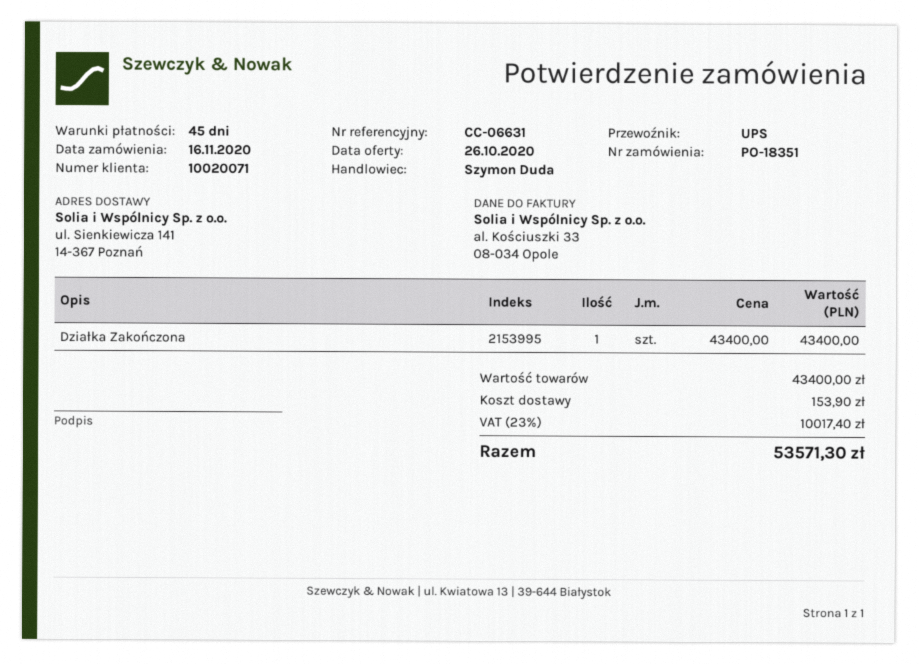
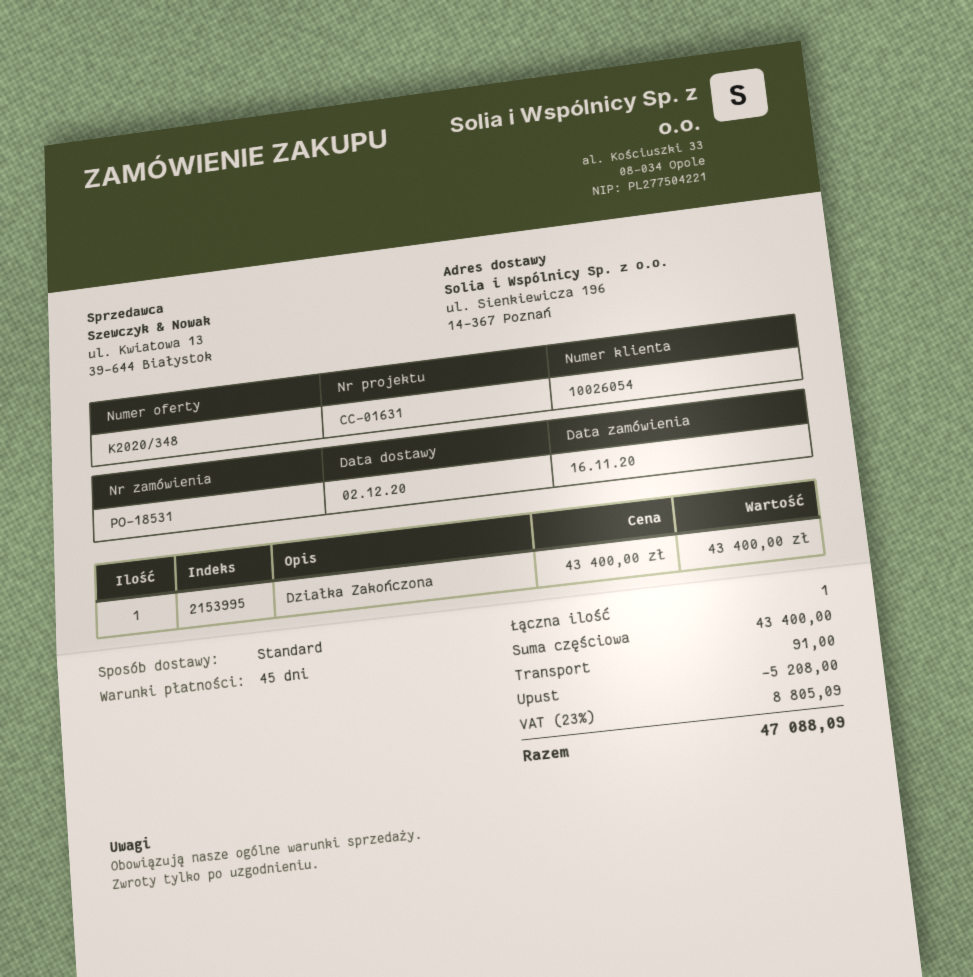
order number: PO-18351 -> PO-18531
customer number: 10020071 -> 10026054
reference: CC-06631 -> CC-01631
shipping method: UPS -> standard
ship to: ul. Sienkiewicza 141, 14-367 Poznań -> ul. Sienkiewicza 196, 14-367 Poznań
discount: none -> 5208.00
shipping: 153.90 -> 91.00
tax: 23% = 10017.40 -> 23% = 8805.09
total: 53571.30 -> 47088.09

